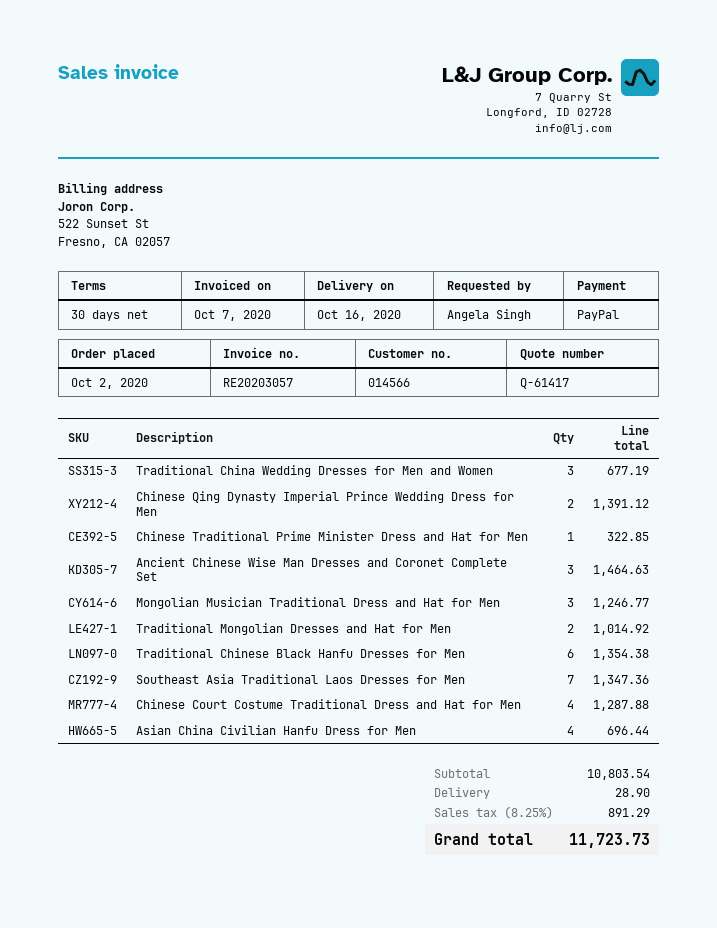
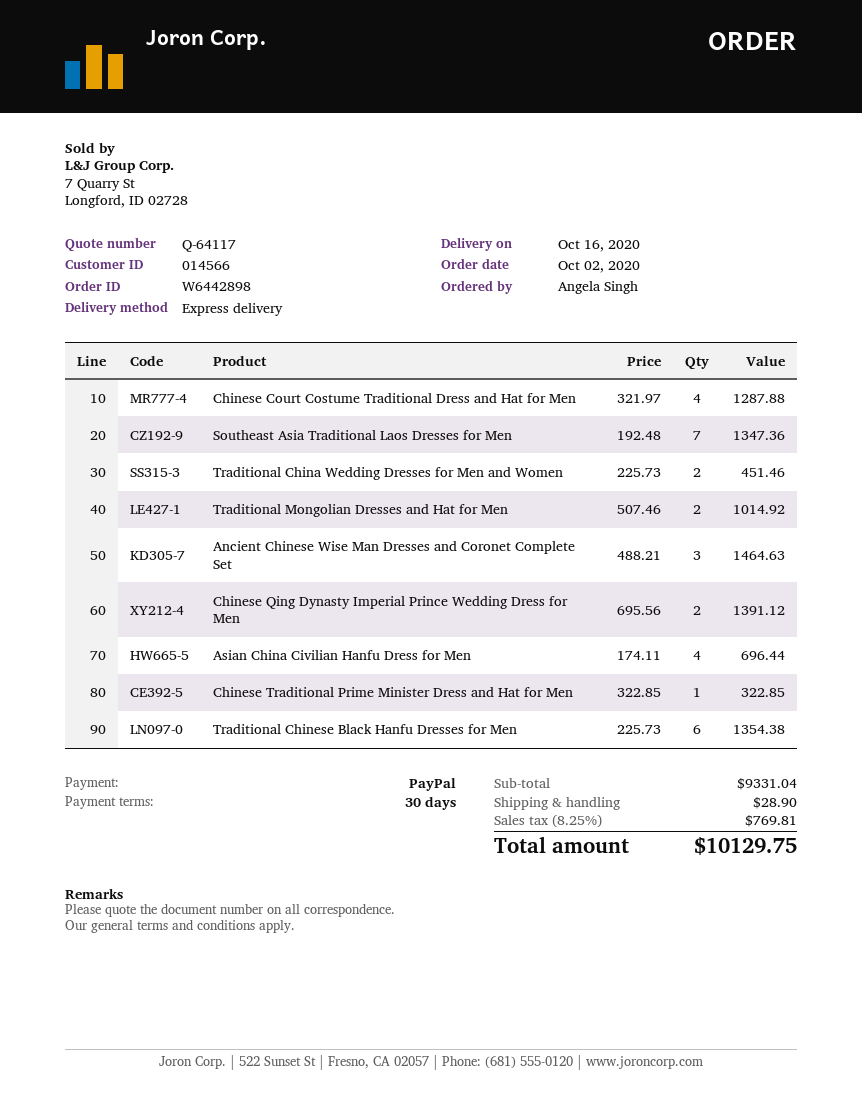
quote number: Q-61417 -> Q-64117
Traditional China Wedding Dresses for Men and Women: 3 for 677.19 -> 2 for 451.46
Mongolian Musician Traditional Dress and Hat for Men: 3 for 1246.77 -> none
subtotal: 10803.54 -> 9331.04
tax: 8.25% = 891.29 -> 8.25% = 769.81
total: 11723.73 -> 10129.75

